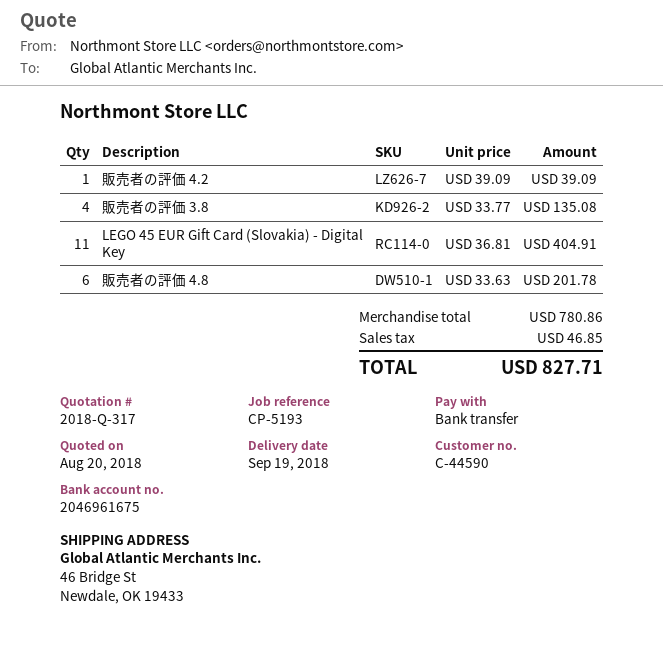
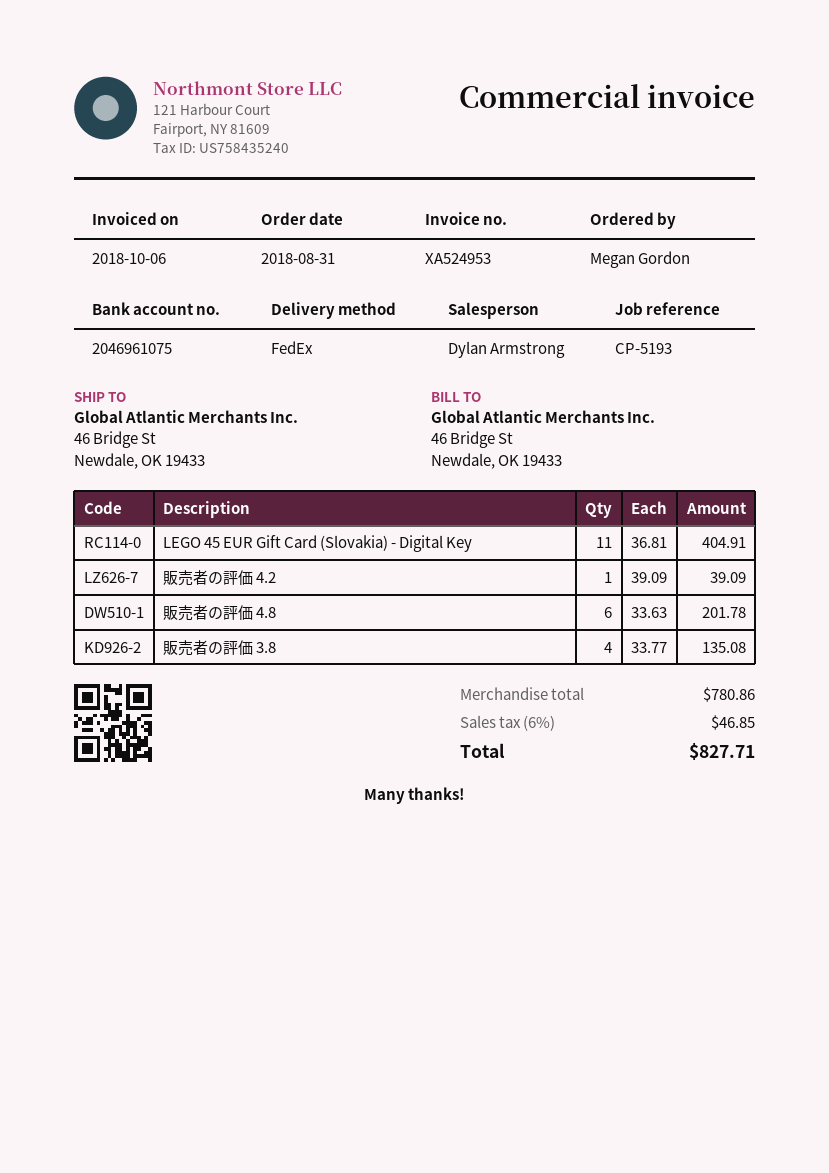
bank account: 2046961675 -> 2046961075

